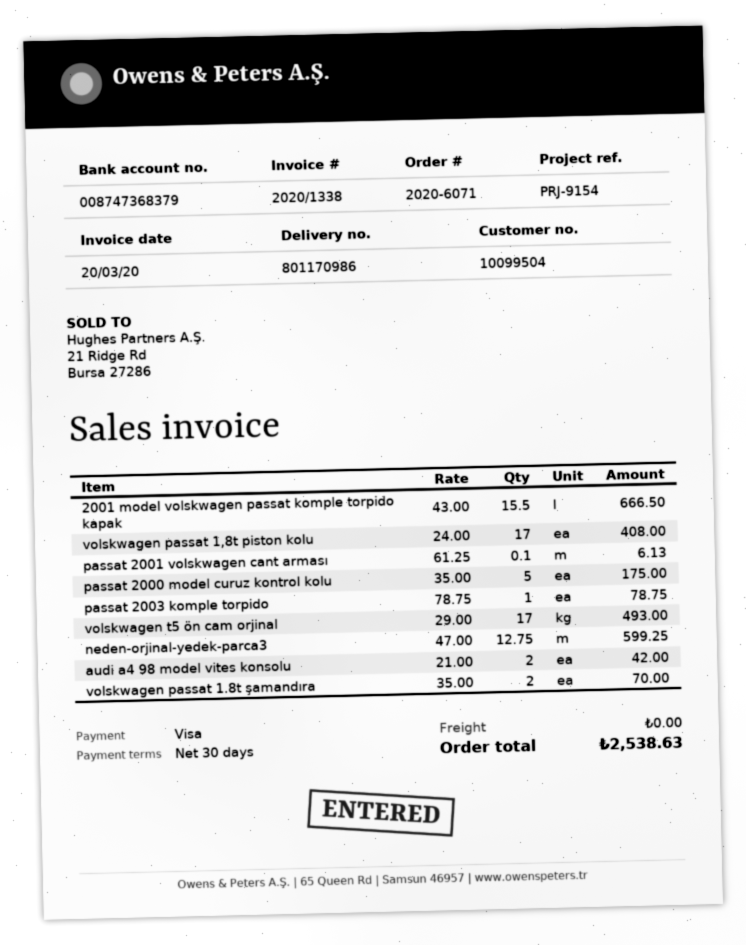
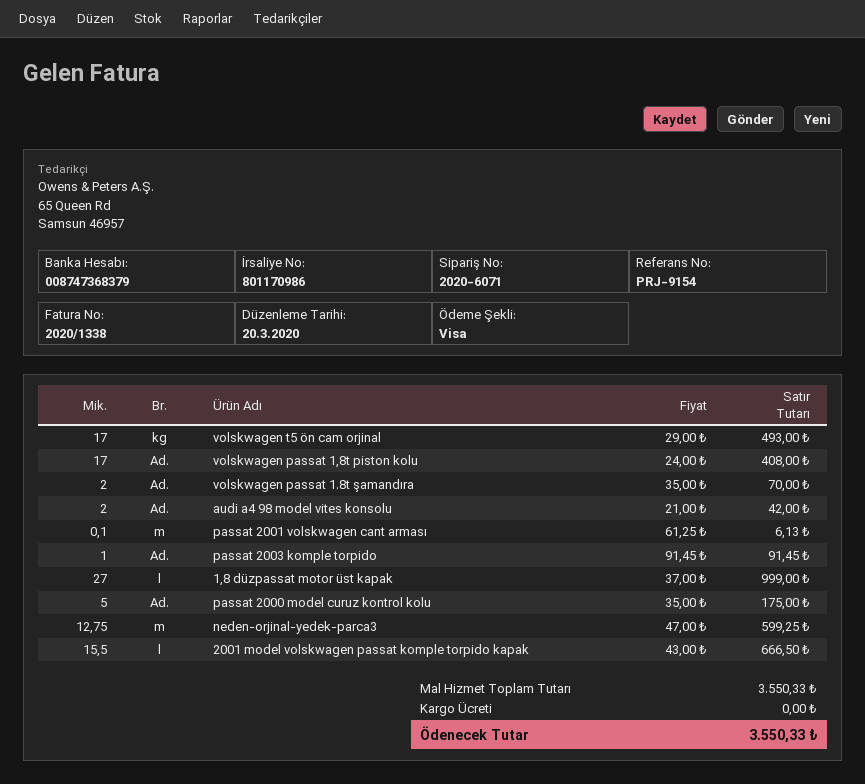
passat 2003 komple torpido: 1 x 78.75 = 78.75 -> 1 x 91.45 = 91.45
1,8 düzpassat motor üst kapak: none -> 27 x 37.00 = 999.00
total: 2538.63 -> 3550.33

